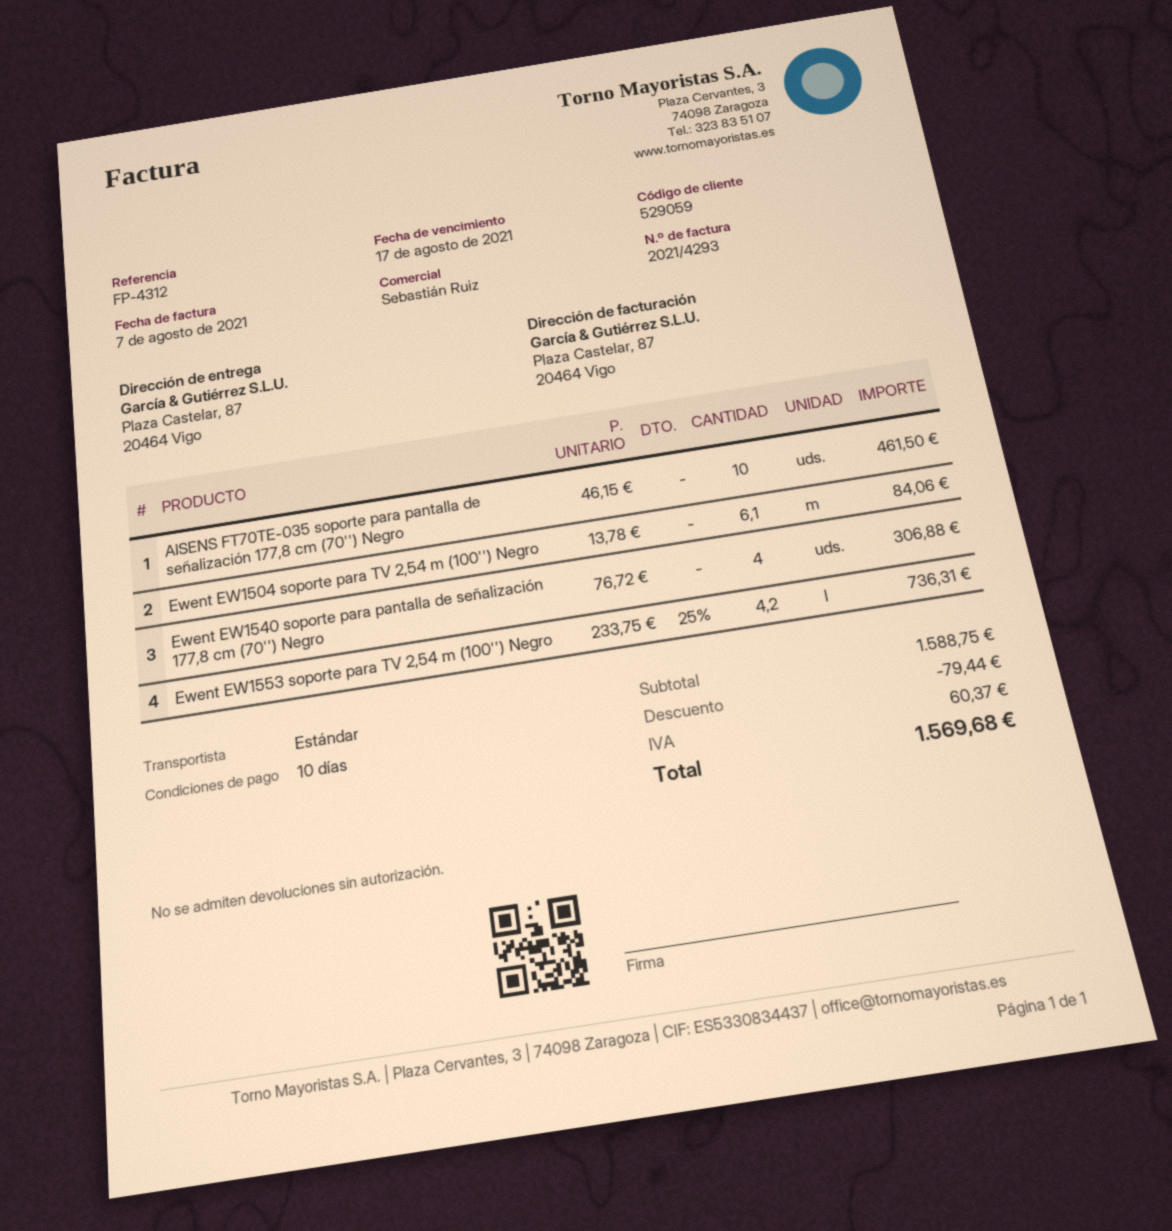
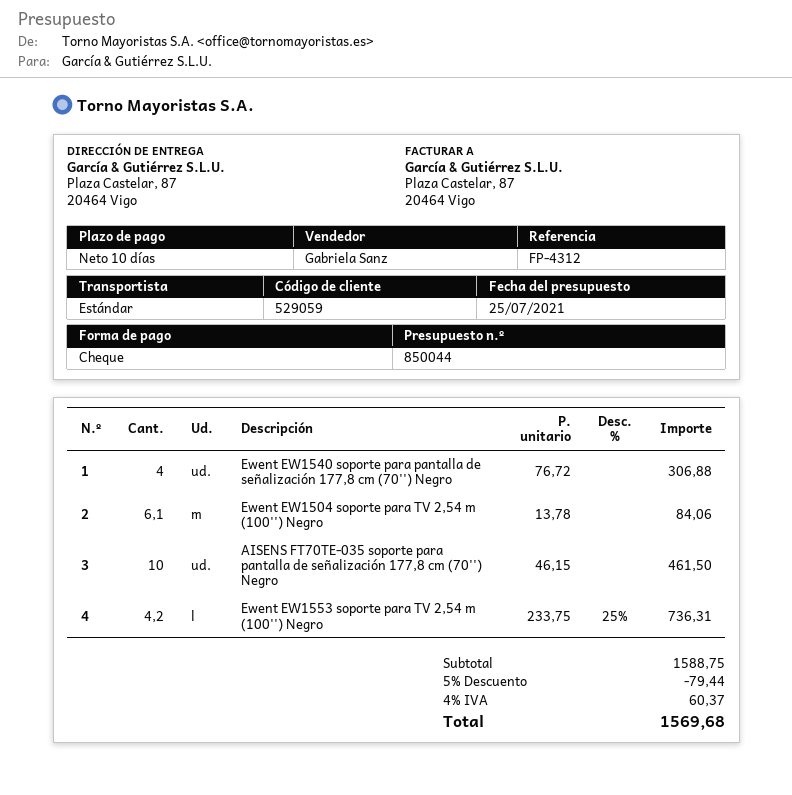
sales rep: Sebastián Ruiz -> Gabriela Sanz

